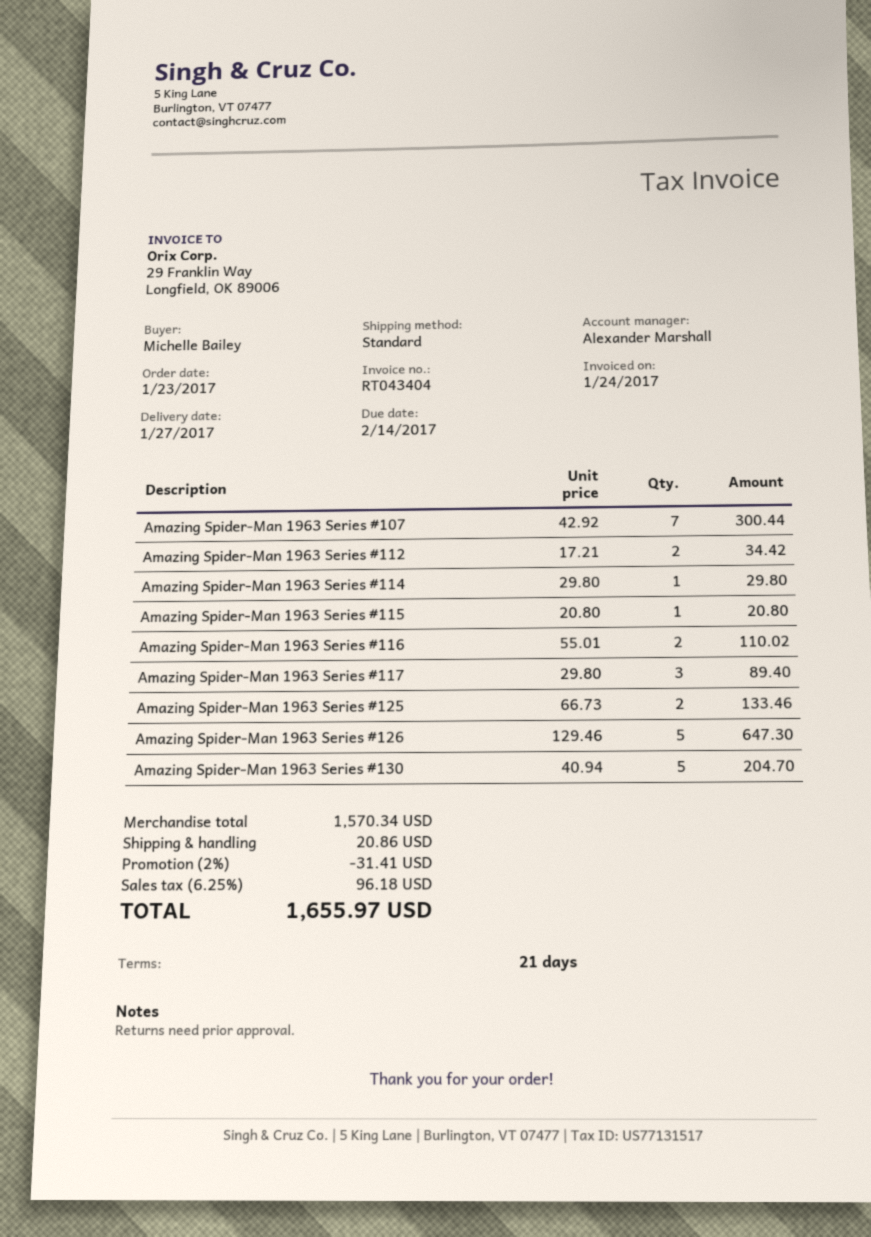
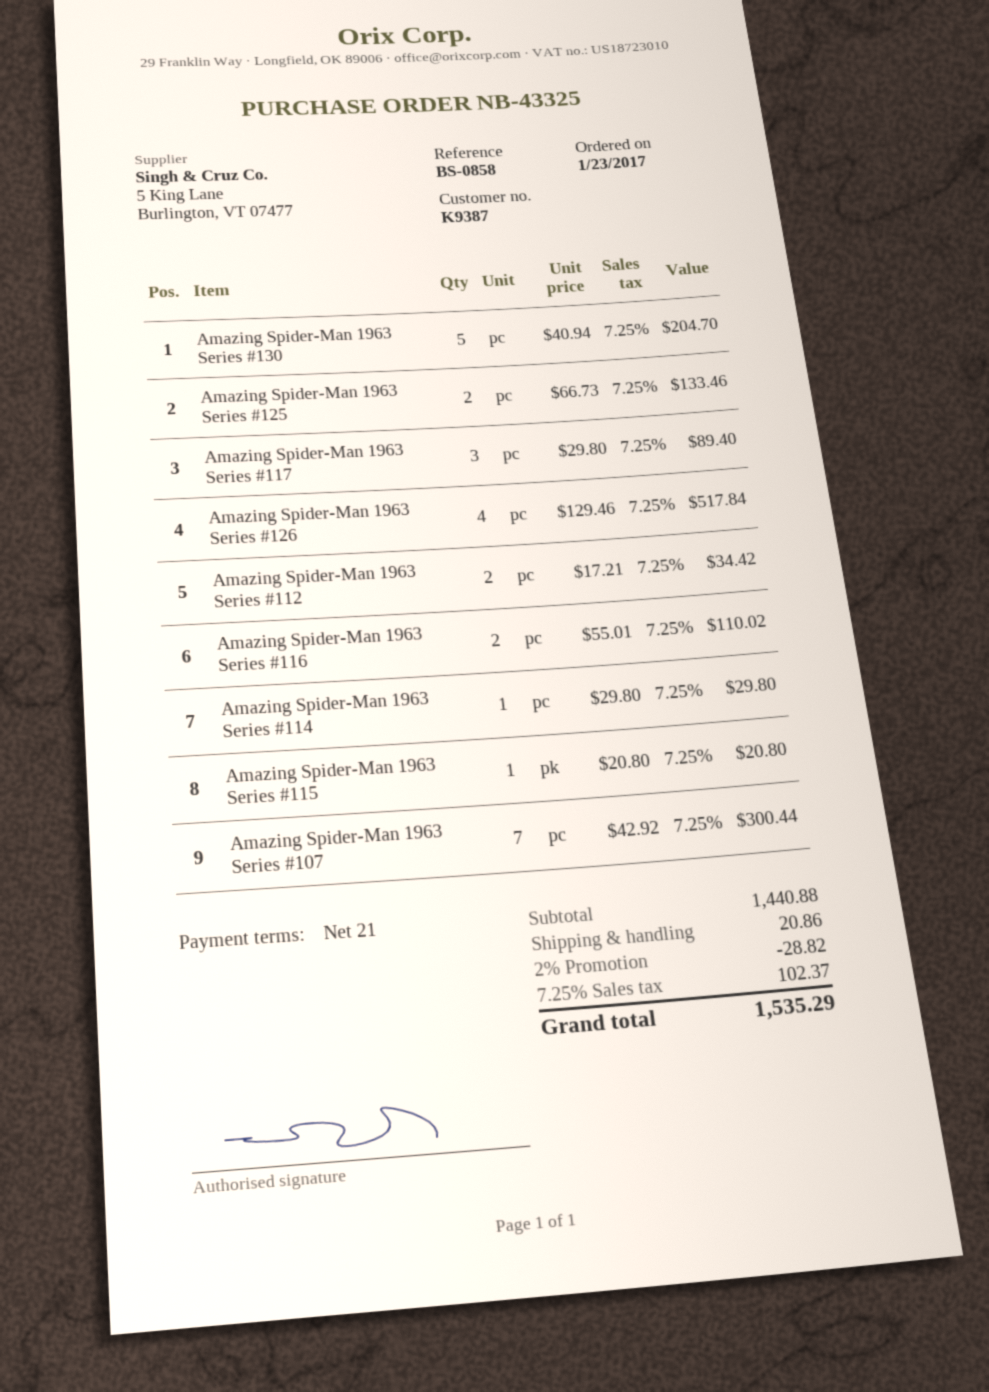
Amazing Spider-Man 1963 Series #126: 5 x 129.46 = 647.30 -> 4 x 129.46 = 517.84
subtotal: 1570.34 -> 1440.88
discount: 2% = 31.41 -> 2% = 28.82
tax: 6.25% = 96.18 -> 7.25% = 102.37
total: 1655.97 -> 1535.29

